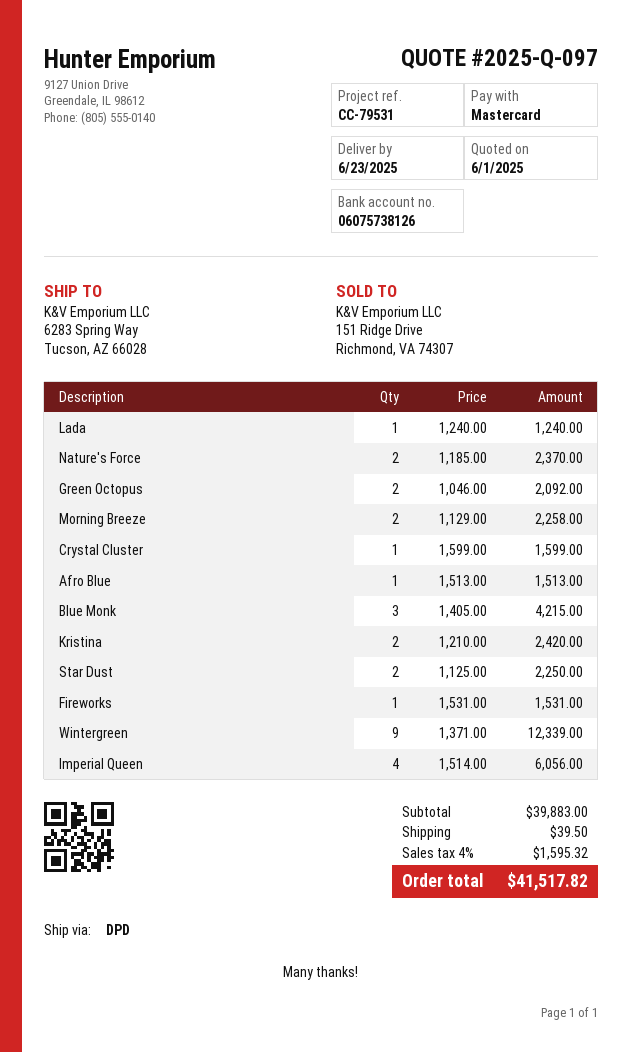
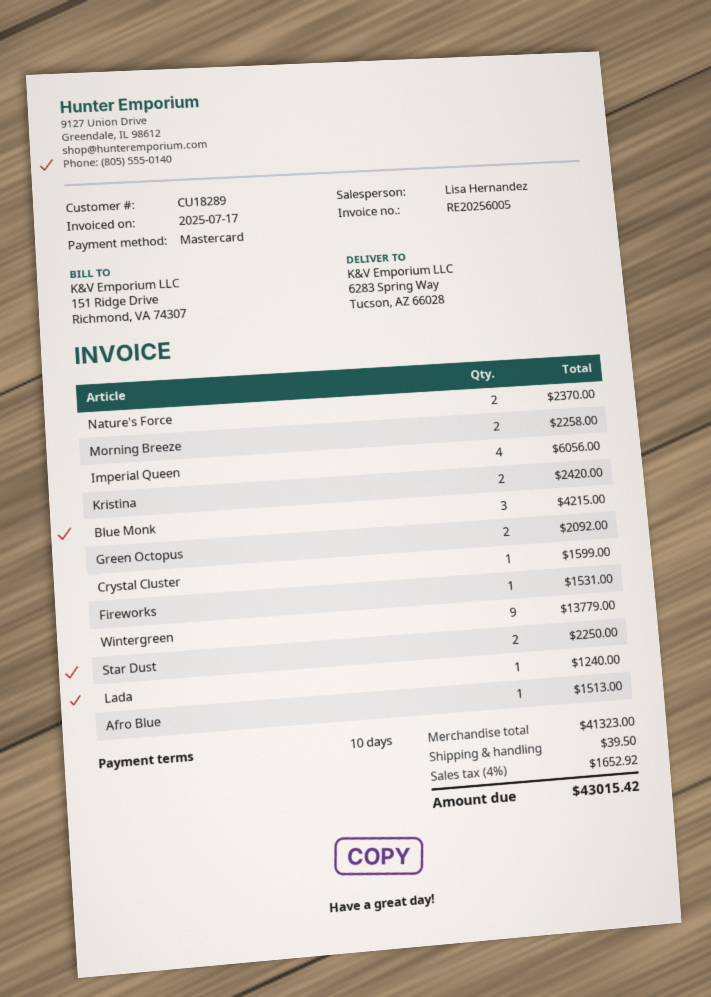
Wintergreen: 9 for 12339.00 -> 9 for 13779.00
subtotal: 39883.00 -> 41323.00
tax: 4% = 1595.32 -> 4% = 1652.92
total: 41517.82 -> 43015.42

